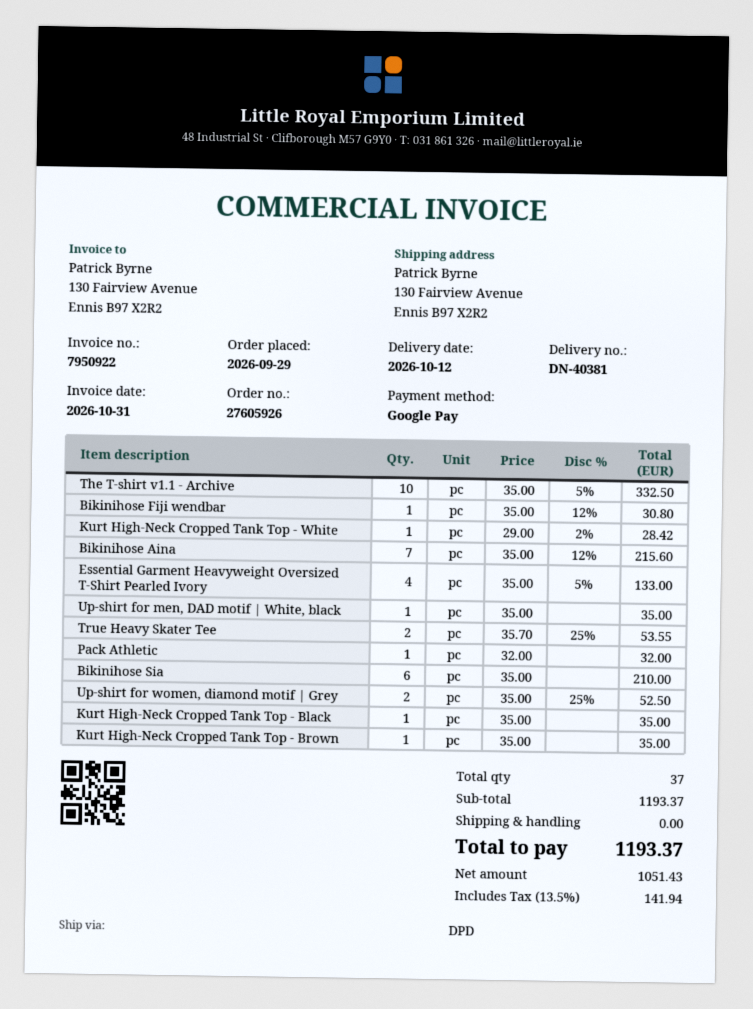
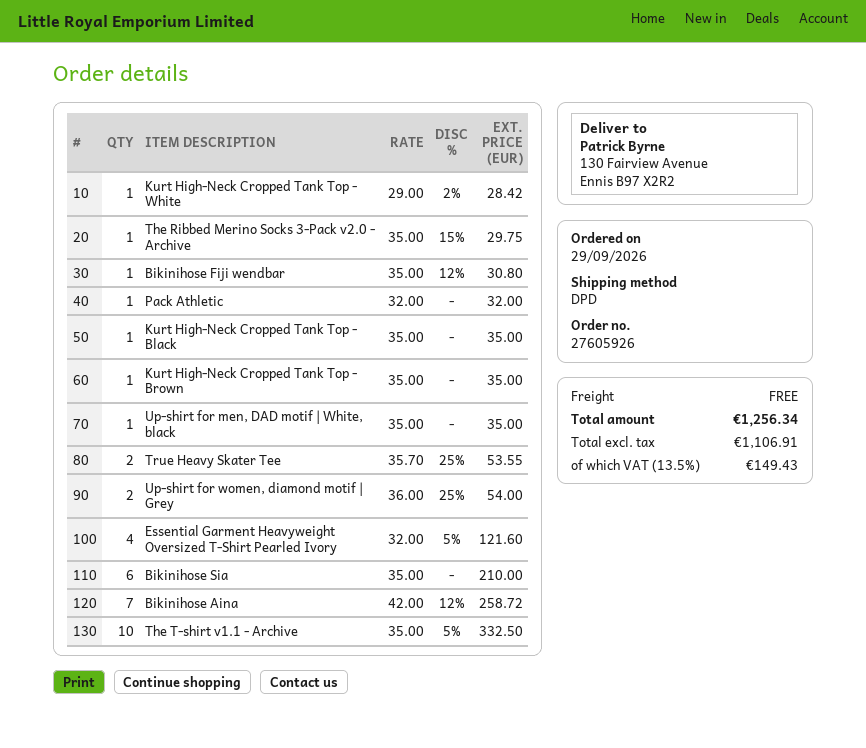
Bikinihose Aina: 7 x 35.00 - 12% = 215.60 -> 7 x 42.00 - 12% = 258.72
Essential Garment Heavyweight Oversized T-Shirt Pearled Ivory: 4 x 35.00 - 5% = 133.00 -> 4 x 32.00 - 5% = 121.60
Up-shirt for women, diamond motif | Grey: 2 x 35.00 - 25% = 52.50 -> 2 x 36.00 - 25% = 54.00
The Ribbed Merino Socks 3-Pack v2.0 - Archive: none -> 1 x 35.00 - 15% = 29.75
net: 1051.43 -> 1106.91
tax: 13.5% = 141.94 -> 13.5% = 149.43
total: 1193.37 -> 1256.34

